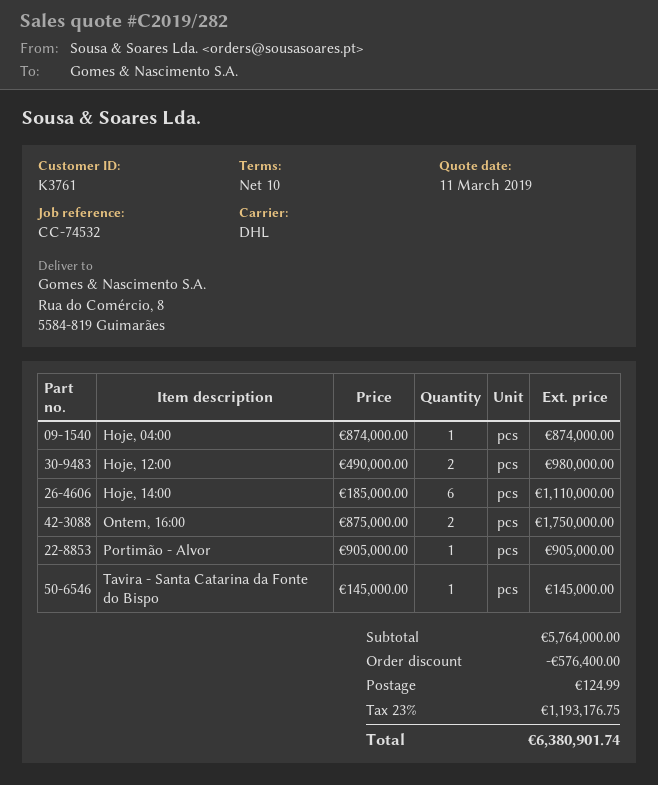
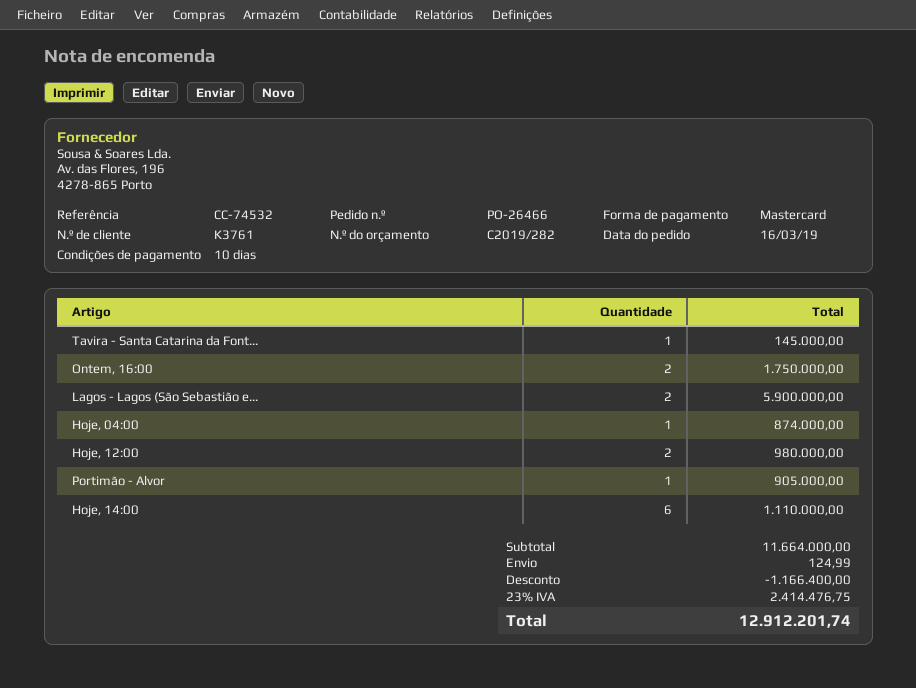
Lagos - Lagos (São Sebastião e...: none -> 2 for 5900000.00
subtotal: 5764000.00 -> 11664000.00
discount: 576400.00 -> 1166400.00
tax: 23% = 1193176.75 -> 23% = 2414476.75
total: 6380901.74 -> 12912201.74

